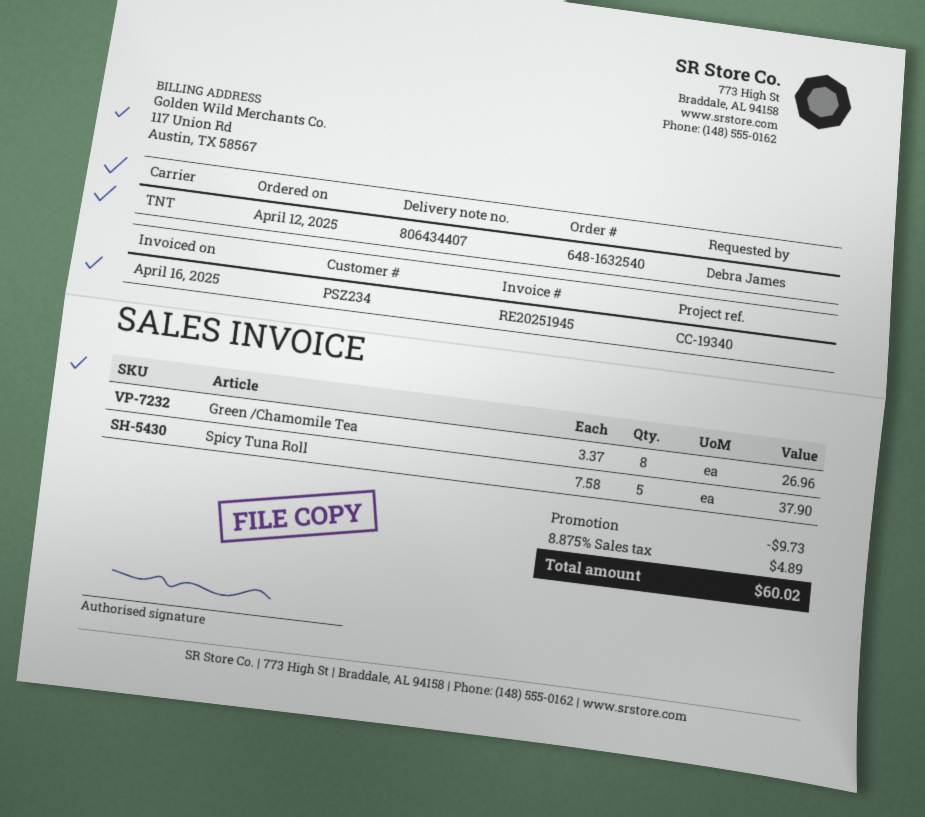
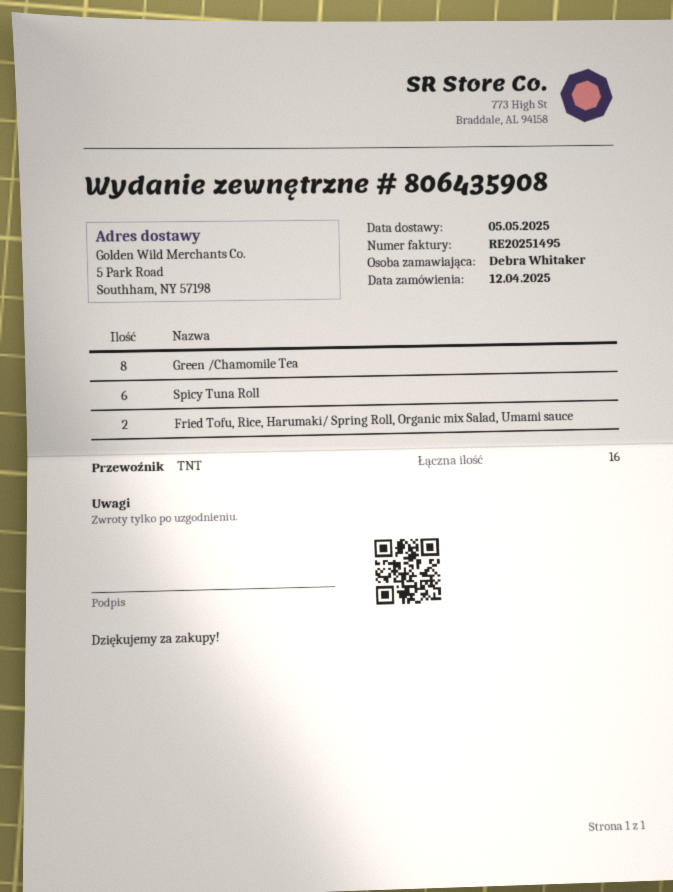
delivery note number: 806434407 -> 806435908
invoice number: RE20251945 -> RE20251495
ordered by: Debra James -> Debra Whitaker
Spicy Tuna Roll: 5 -> 6
Fried Tofu, Rice, Harumaki/ Spring Roll, Organic mix Salad, Umami sauce: none -> 2

